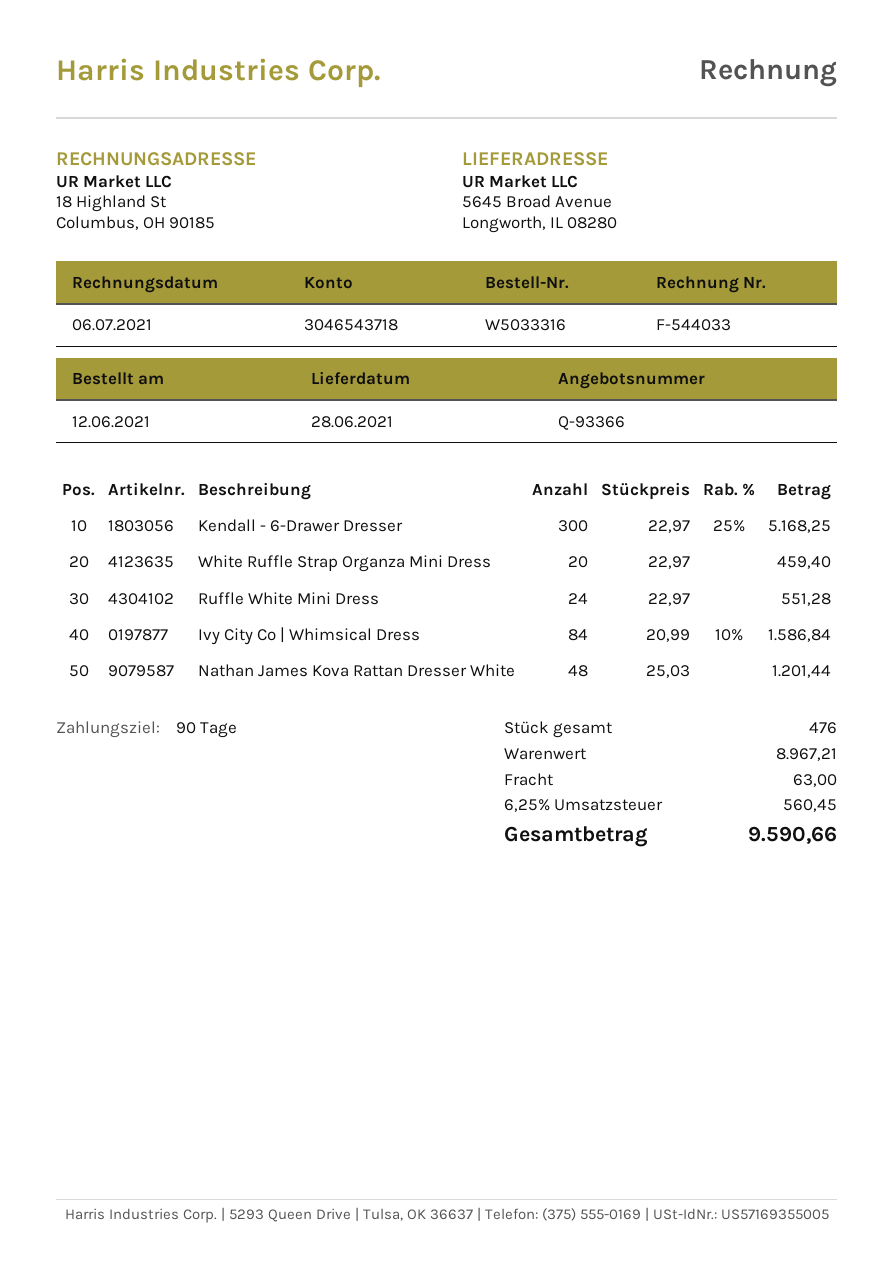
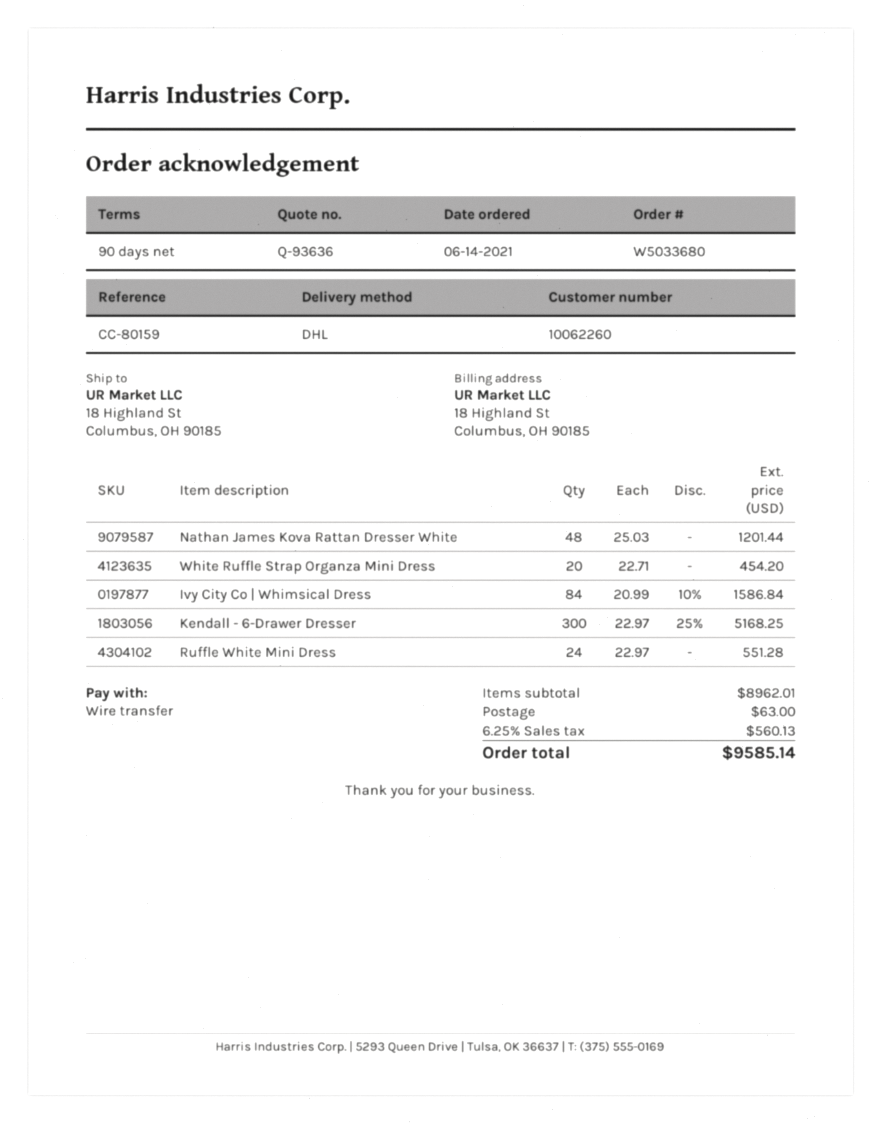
quote number: Q-93366 -> Q-93636
order number: W5033316 -> W5033680
order date: 2021-06-12 -> 2021-06-14
ship to: 5645 Broad Avenue, Longworth, IL 08280 -> 18 Highland St, Columbus, OH 90185
White Ruffle Strap Organza Mini Dress: 20 x 22.97 = 459.40 -> 20 x 22.71 = 454.20
subtotal: 8967.21 -> 8962.01
tax: 6.25% = 560.45 -> 6.25% = 560.13
total: 9590.66 -> 9585.14

